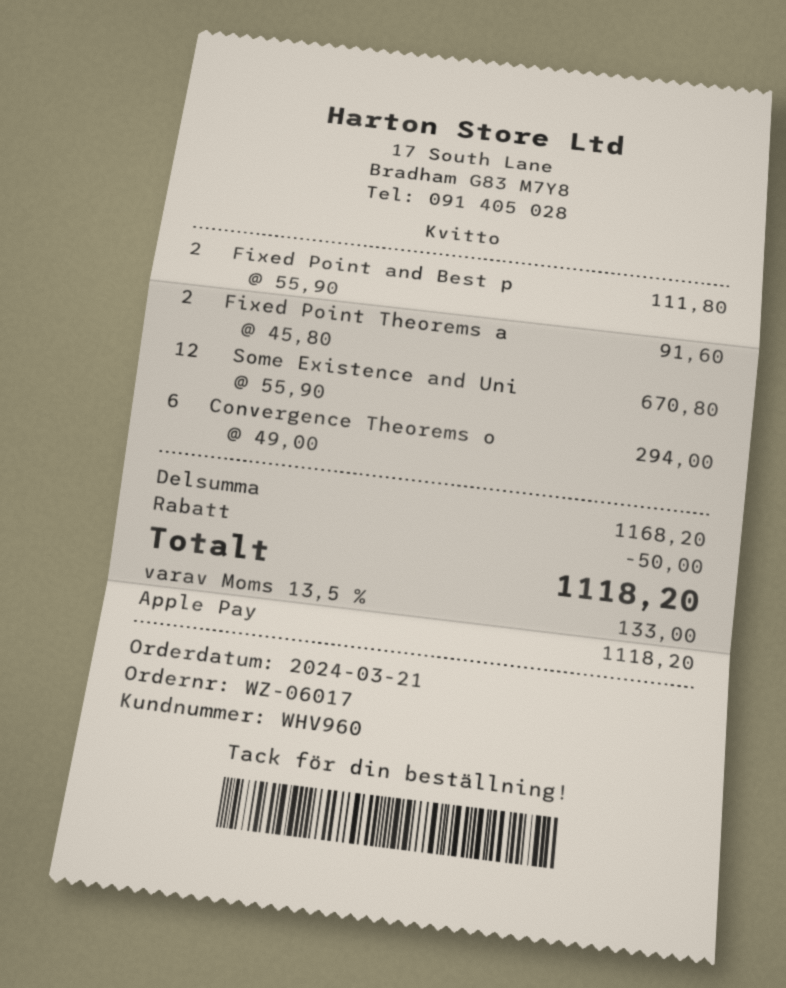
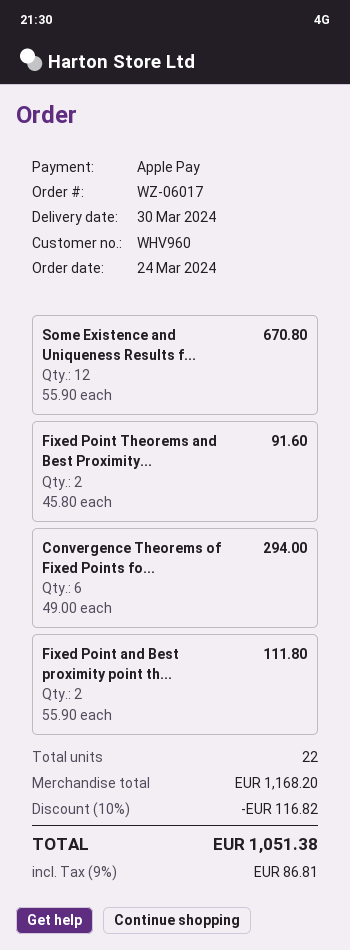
order date: 2024-03-21 -> 2024-03-24
discount: 50.00 -> 116.82
tax: 13.5% = 133.00 -> 9% = 86.81
total: 1118.20 -> 1051.38

